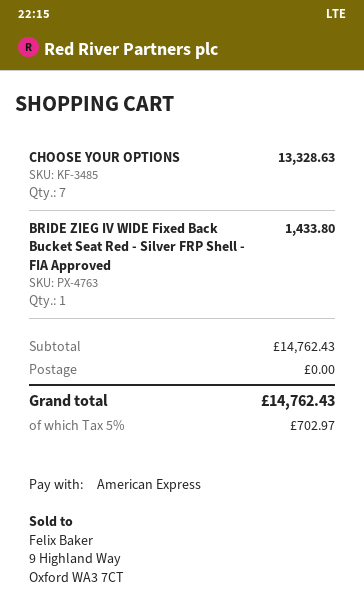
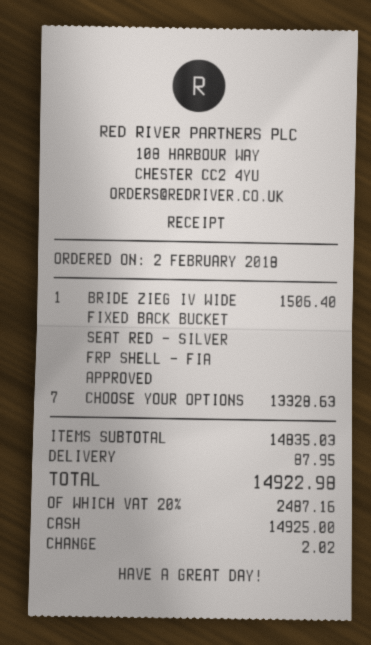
payment method: American Express -> cash
BRIDE ZIEG IV WIDE Fixed Back Bucket Seat Red - Silver FRP Shell - FIA Approved: 1 for 1433.80 -> 1 for 1506.40
subtotal: 14762.43 -> 14835.03
shipping: 0.00 -> 87.95
tax: 5% = 702.97 -> 20% = 2487.16
total: 14762.43 -> 14922.98

